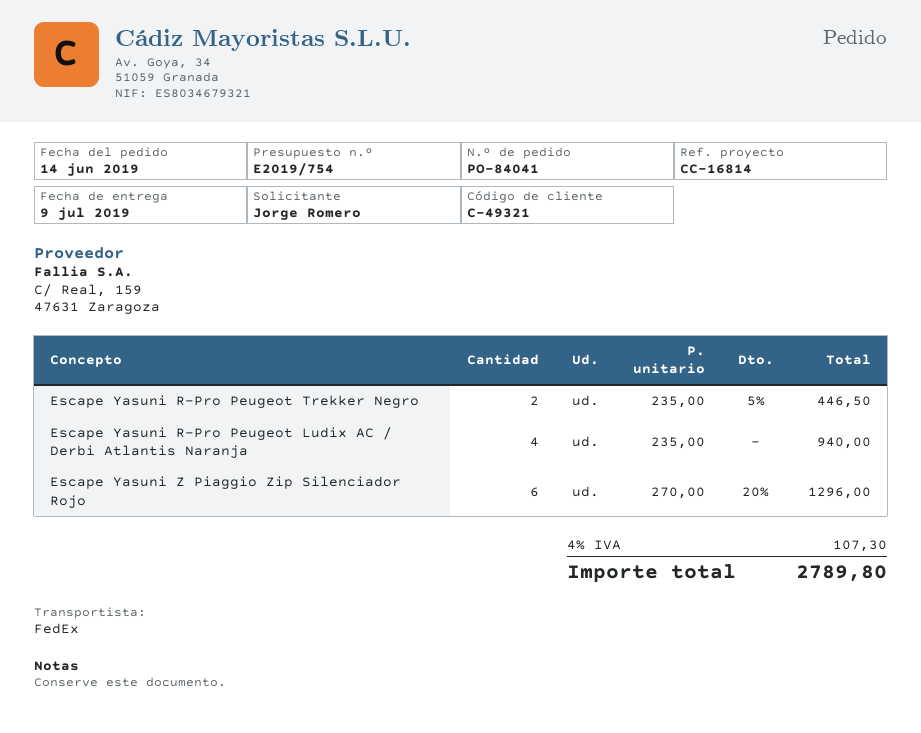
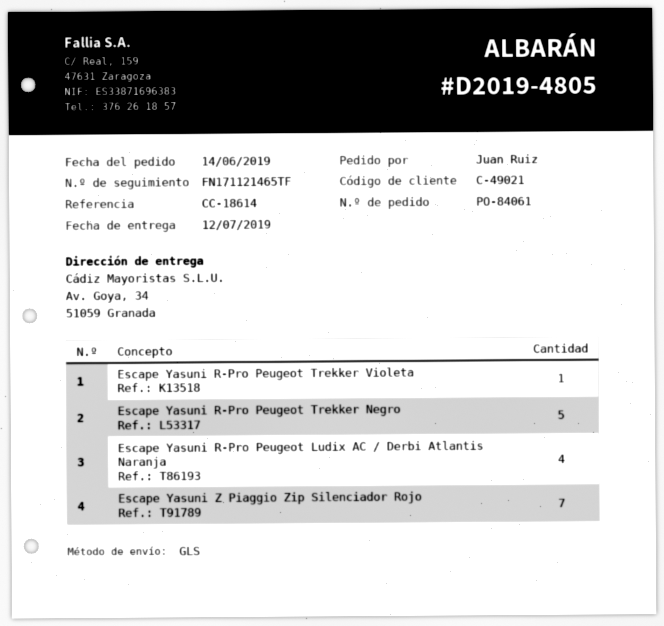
order number: PO-84041 -> PO-84061
delivery date: 2019-07-09 -> 2019-07-12
customer number: C-49321 -> C-49021
reference: CC-16814 -> CC-18614
ordered by: Jorge Romero -> Juan Ruiz
shipping method: FedEx -> GLS
Escape Yasuni R-Pro Peugeot Trekker Negro: 2 -> 5
Escape Yasuni Z Piaggio Zip Silenciador Rojo: 6 -> 7
Escape Yasuni R-Pro Peugeot Trekker Violeta: none -> 1

